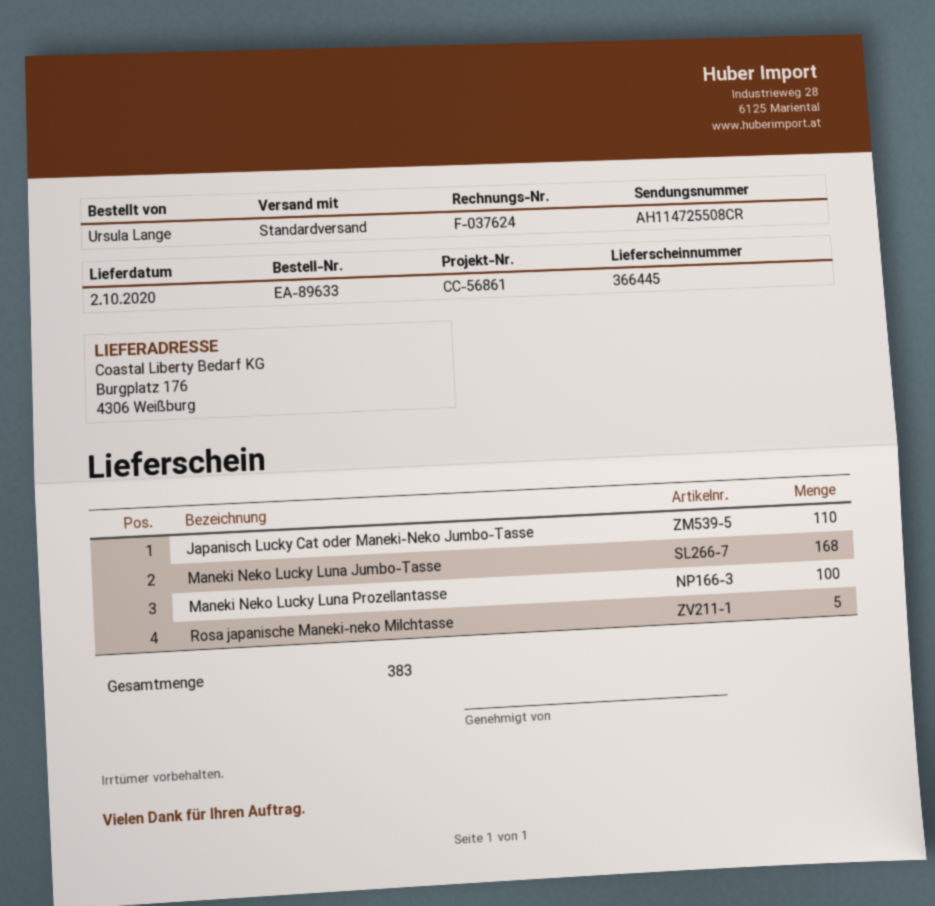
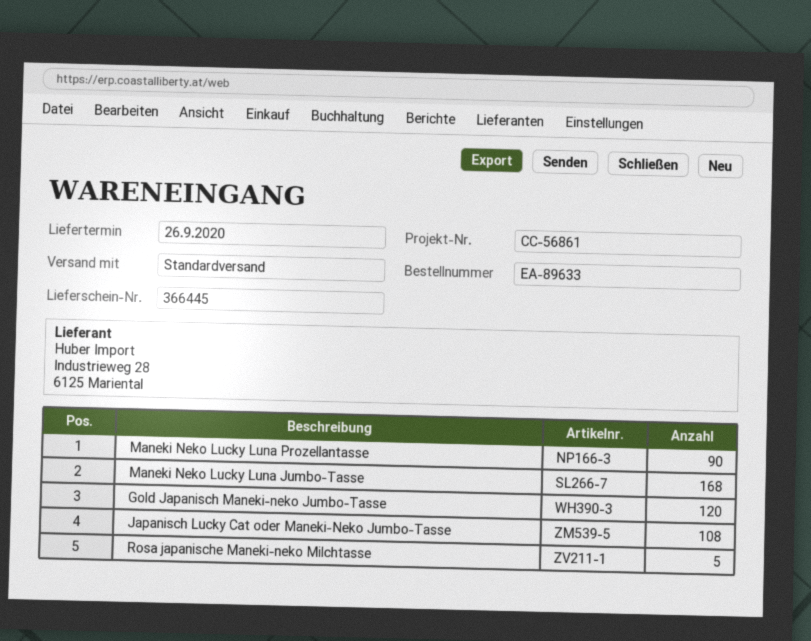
delivery date: 2020-10-02 -> 2020-09-26
Japanisch Lucky Cat oder Maneki-Neko Jumbo-Tasse: 110 -> 108
Maneki Neko Lucky Luna Prozellantasse: 100 -> 90
Gold Japanisch Maneki-neko Jumbo-Tasse: none -> 120

